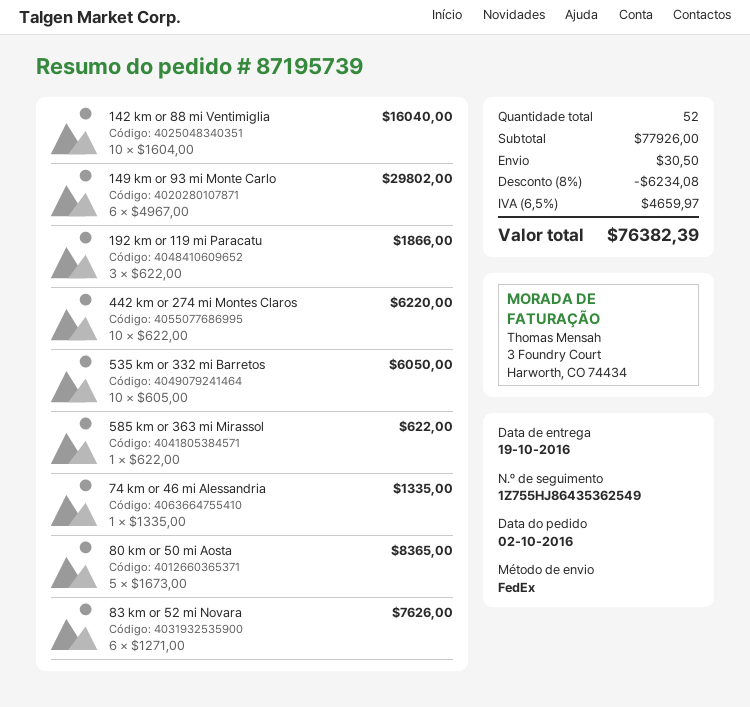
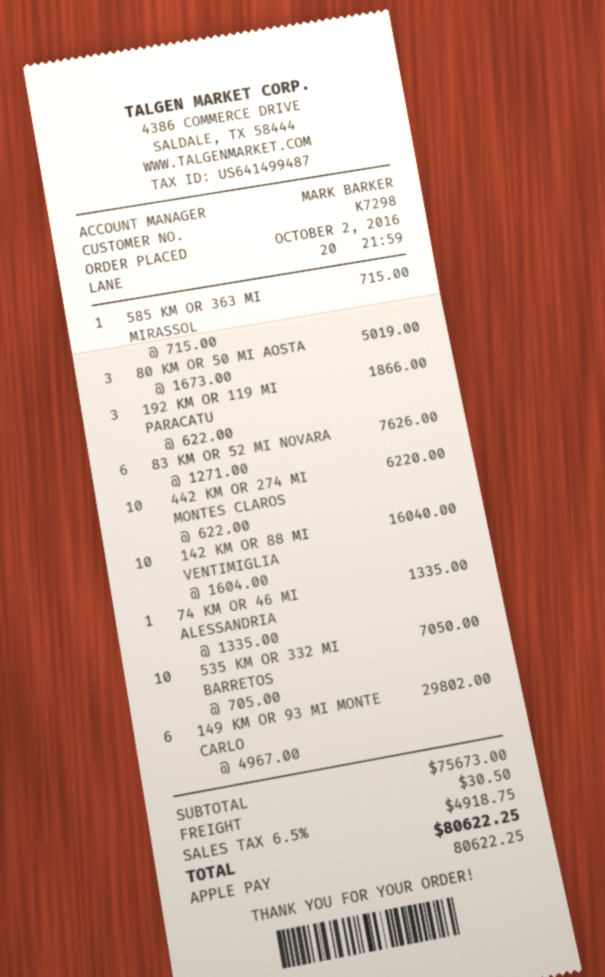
535 km or 332 mi Barretos: 10 x 605.00 = 6050.00 -> 10 x 705.00 = 7050.00
585 km or 363 mi Mirassol: 1 x 622.00 = 622.00 -> 1 x 715.00 = 715.00
80 km or 50 mi Aosta: 5 x 1673.00 = 8365.00 -> 3 x 1673.00 = 5019.00
subtotal: 77926.00 -> 75673.00
discount: 8% = 6234.08 -> none
tax: 6.5% = 4659.97 -> 6.5% = 4918.75
total: 76382.39 -> 80622.25

